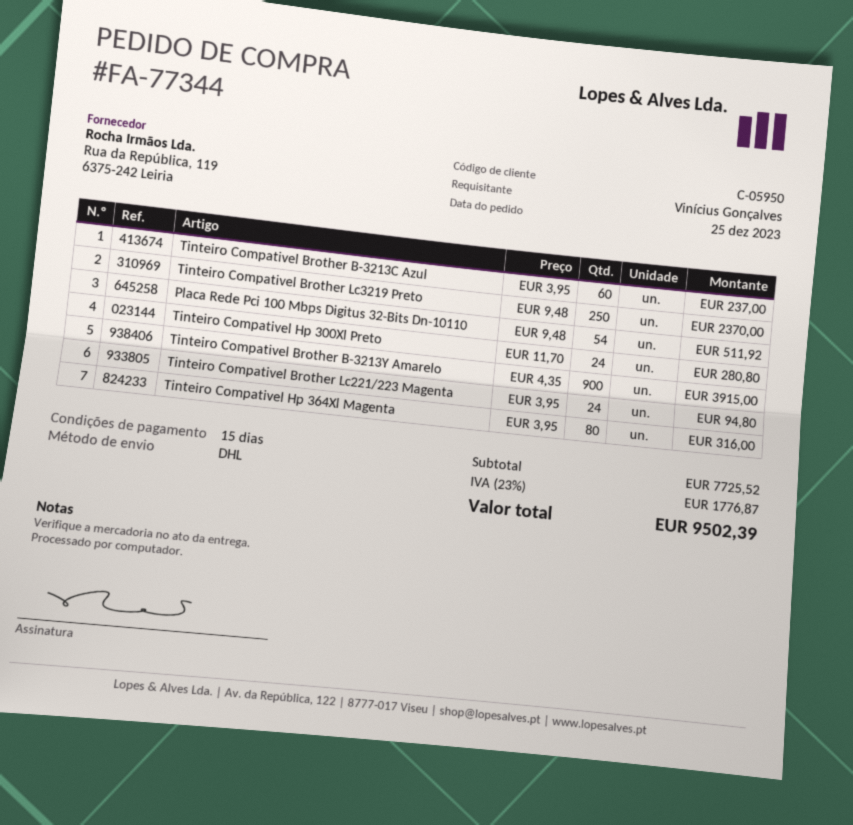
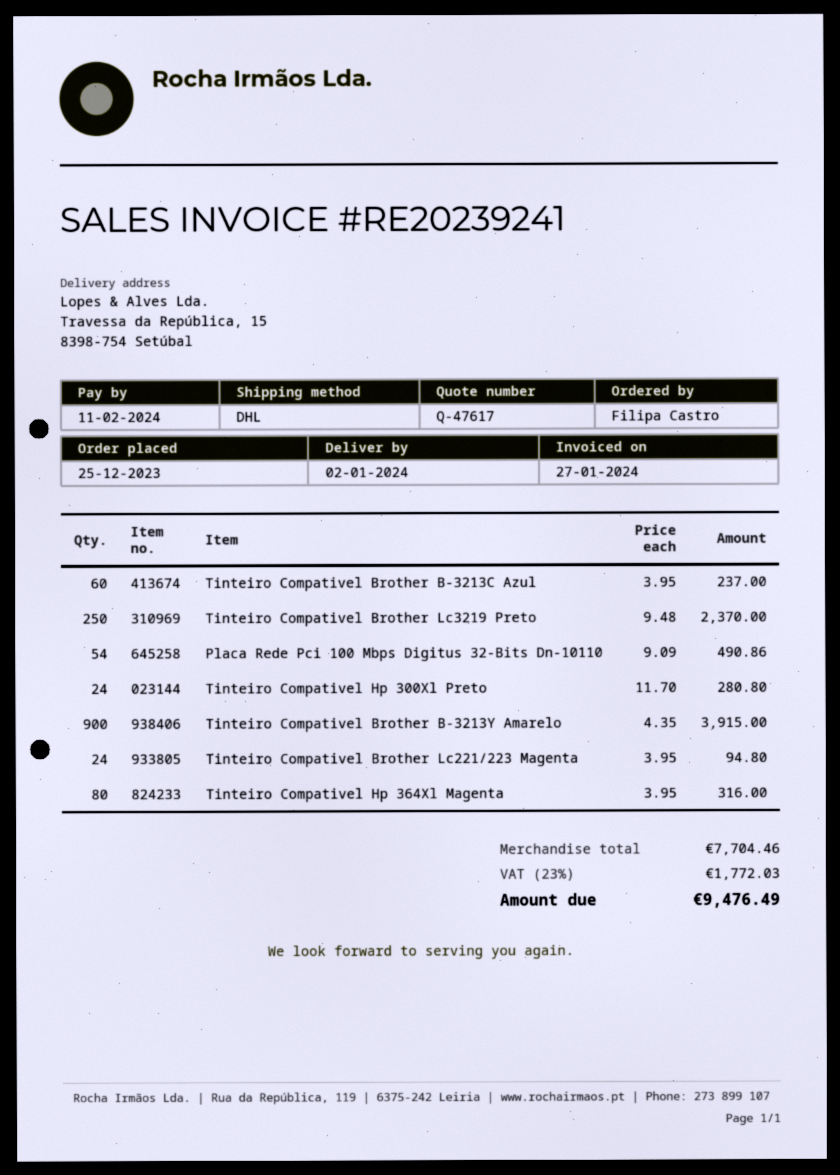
ordered by: Vinícius Gonçalves -> Filipa Castro
Placa Rede Pci 100 Mbps Digitus 32-Bits Dn-10110: 54 x 9.48 = 511.92 -> 54 x 9.09 = 490.86
subtotal: 7725.52 -> 7704.46
tax: 23% = 1776.87 -> 23% = 1772.03
total: 9502.39 -> 9476.49

